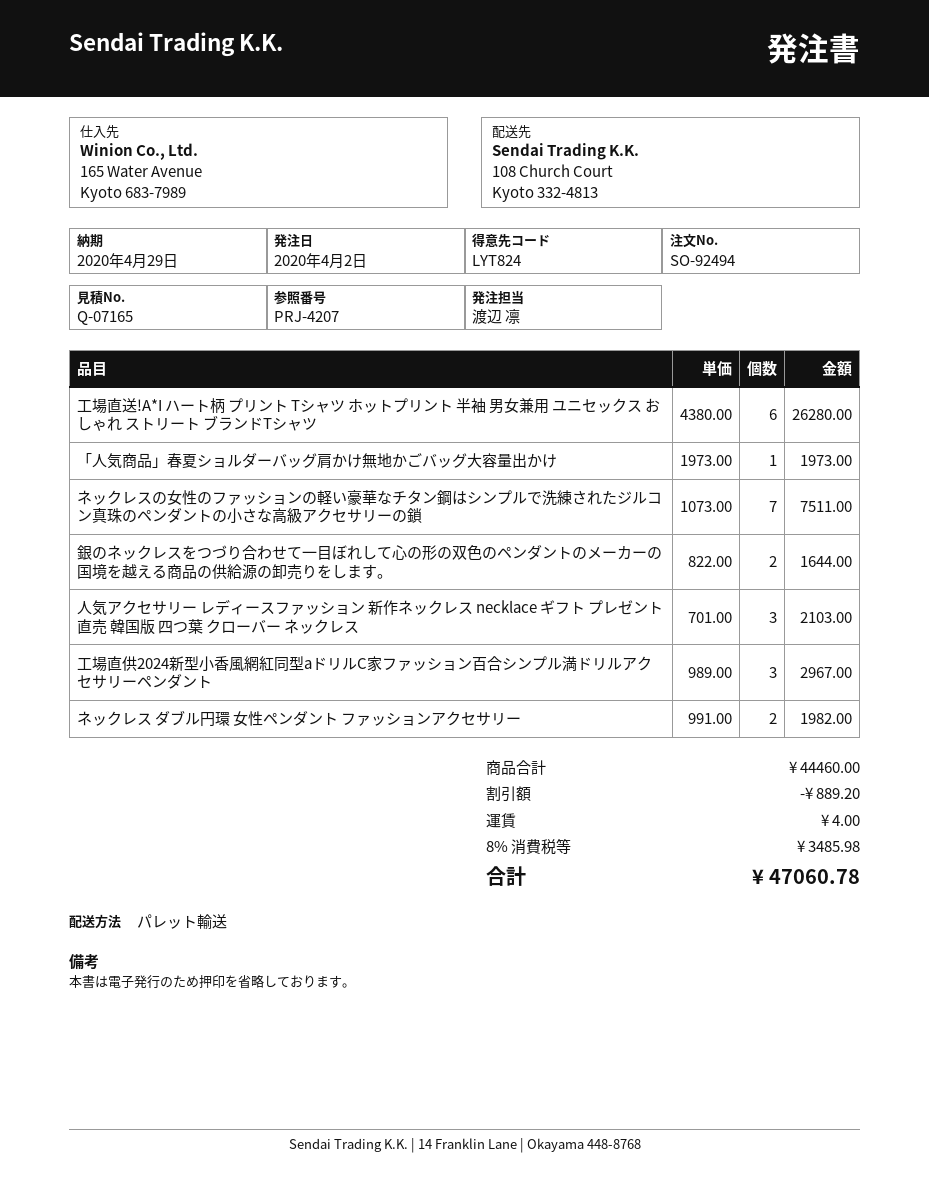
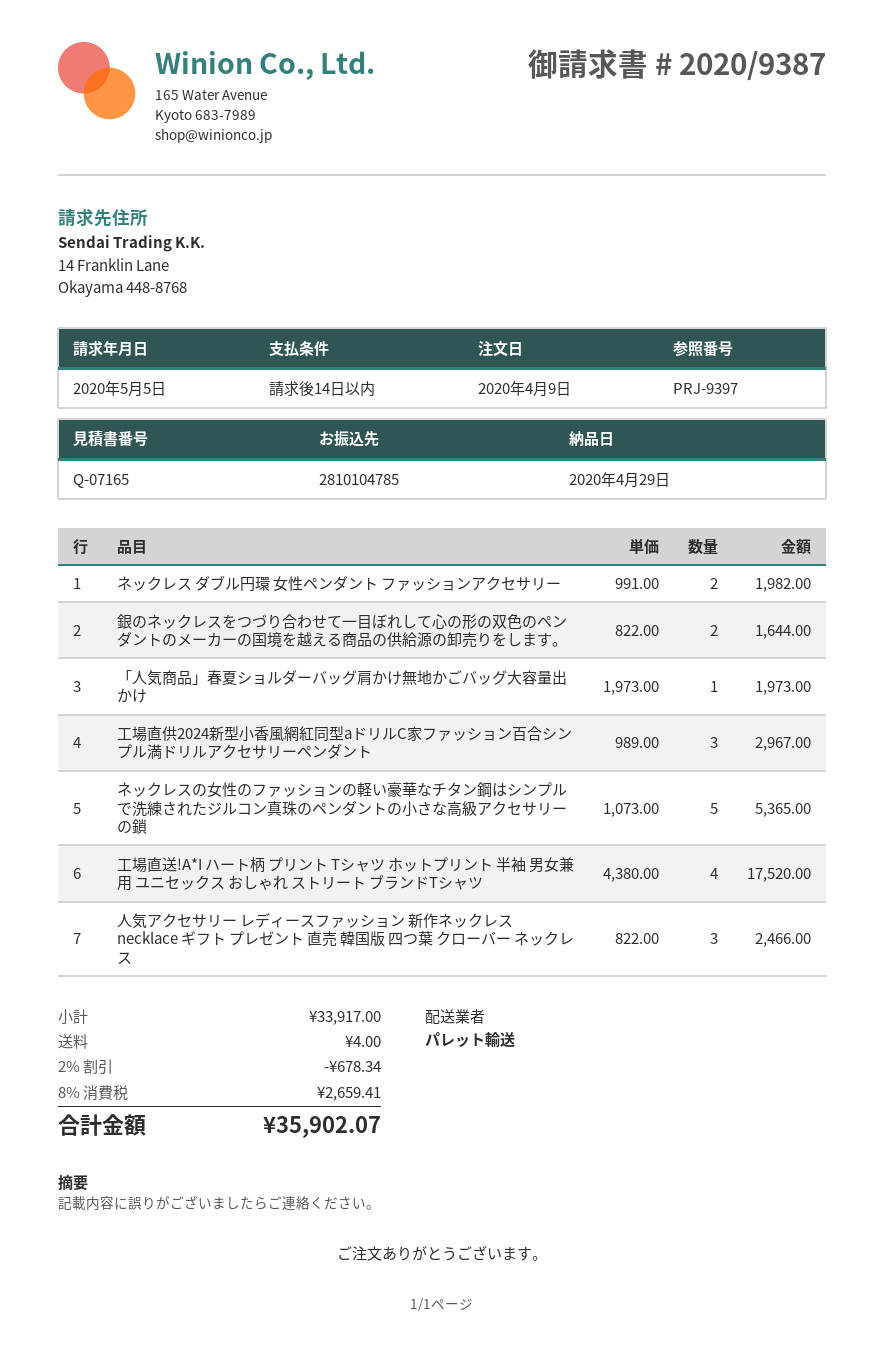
order date: 2020-04-02 -> 2020-04-09
reference: PRJ-4207 -> PRJ-9397
工場直送!A*I ハート柄 プリント Tシャツ ホットプリント 半袖 男女兼用 ユニセックス おしゃれ ストリート ブランドTシャツ: 6 x 4380.00 = 26280.00 -> 4 x 4380.00 = 17520.00
ネックレスの女性のファッションの軽い豪華なチタン鋼はシンプルで洗練されたジルコン真珠のペンダントの小さな高級アクセサリーの鎖: 7 x 1073.00 = 7511.00 -> 5 x 1073.00 = 5365.00
人気アクセサリー レディースファッション 新作ネックレス necklace ギフト プレゼント 直売 韓国版 四つ葉 クローバー ネックレス: 3 x 701.00 = 2103.00 -> 3 x 822.00 = 2466.00
subtotal: 44460.00 -> 33917.00
discount: 889.20 -> 678.34
tax: 8% = 3485.98 -> 8% = 2659.41
total: 47060.78 -> 35902.07

